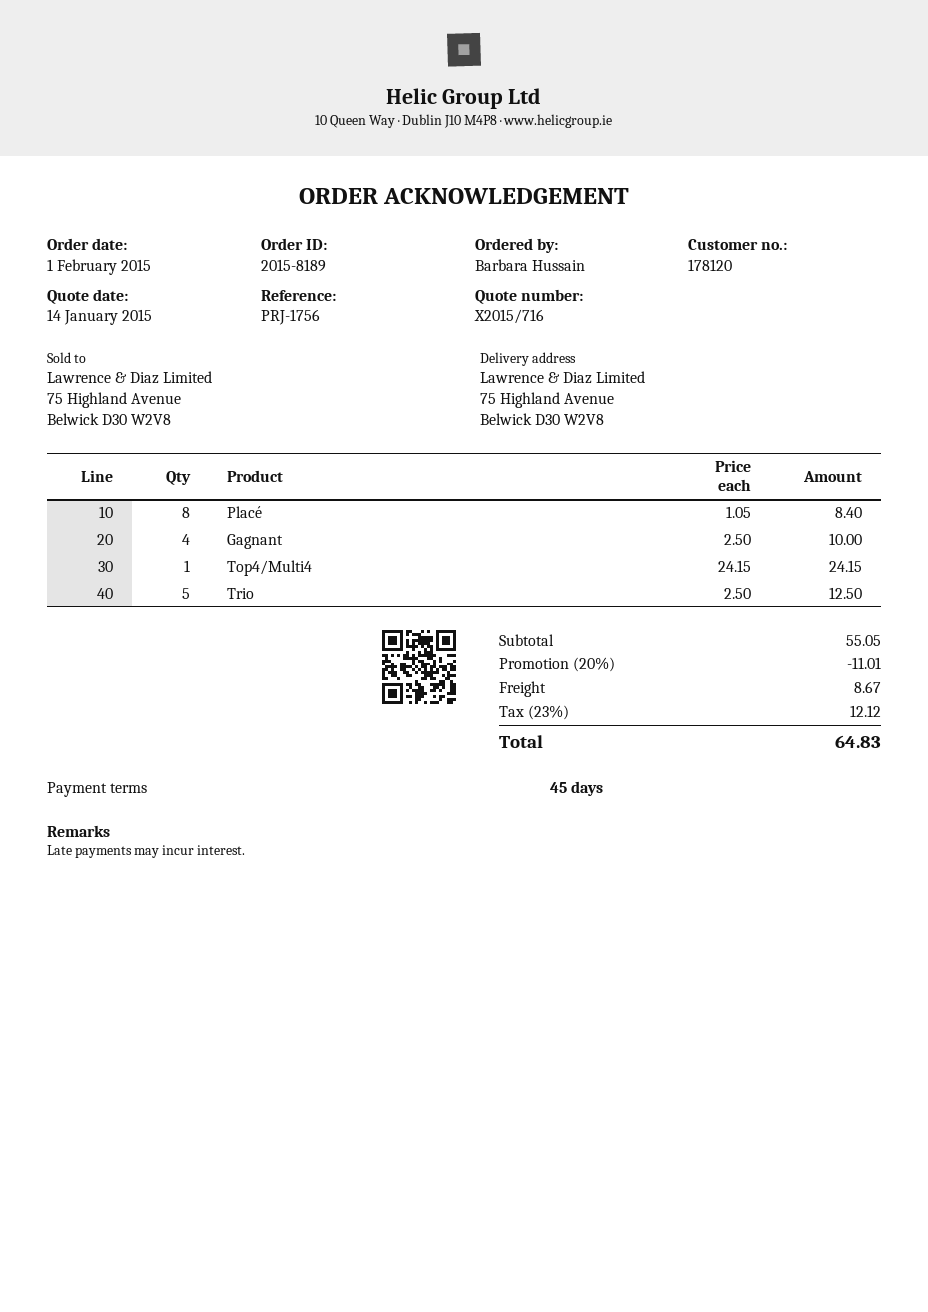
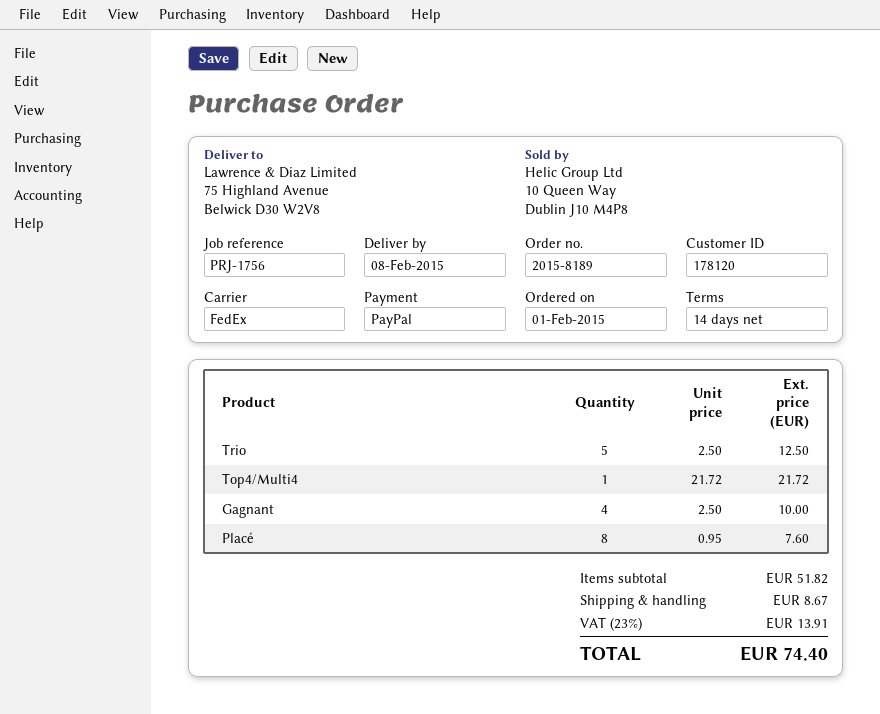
payment terms: 45 days -> 14 days
Placé: 8 x 1.05 = 8.40 -> 8 x 0.95 = 7.60
Top4/Multi4: 1 x 24.15 = 24.15 -> 1 x 21.72 = 21.72
subtotal: 55.05 -> 51.82
discount: 20% = 11.01 -> none
tax: 23% = 12.12 -> 23% = 13.91
total: 64.83 -> 74.40

